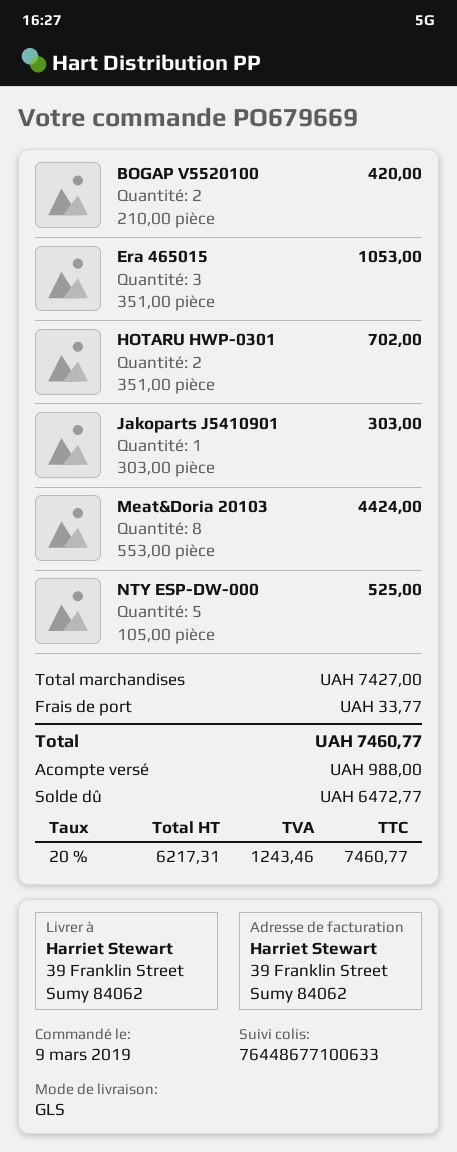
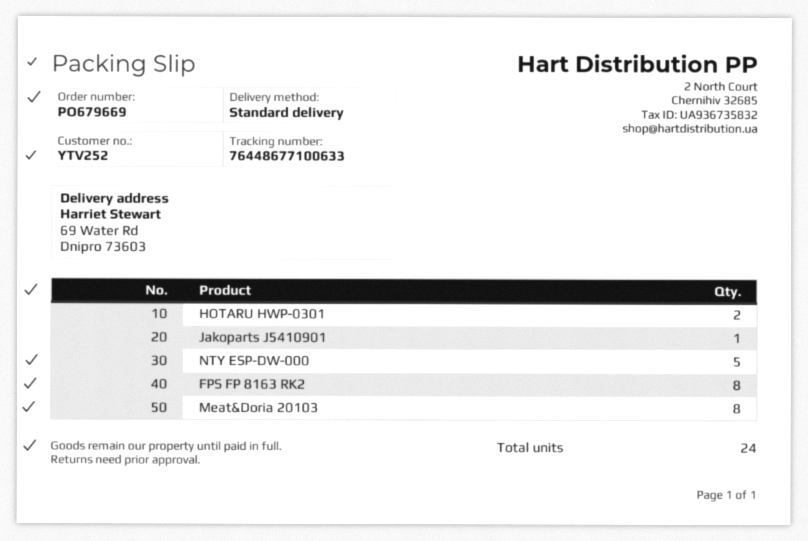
shipping method: GLS -> standard
ship to: 39 Franklin Street, Sumy 84062 -> 69 Water Rd, Dnipro 73603
BOGAP V5520100: 2 -> none
Era 465015: 3 -> none
FPS FP 8163 RK2: none -> 8

